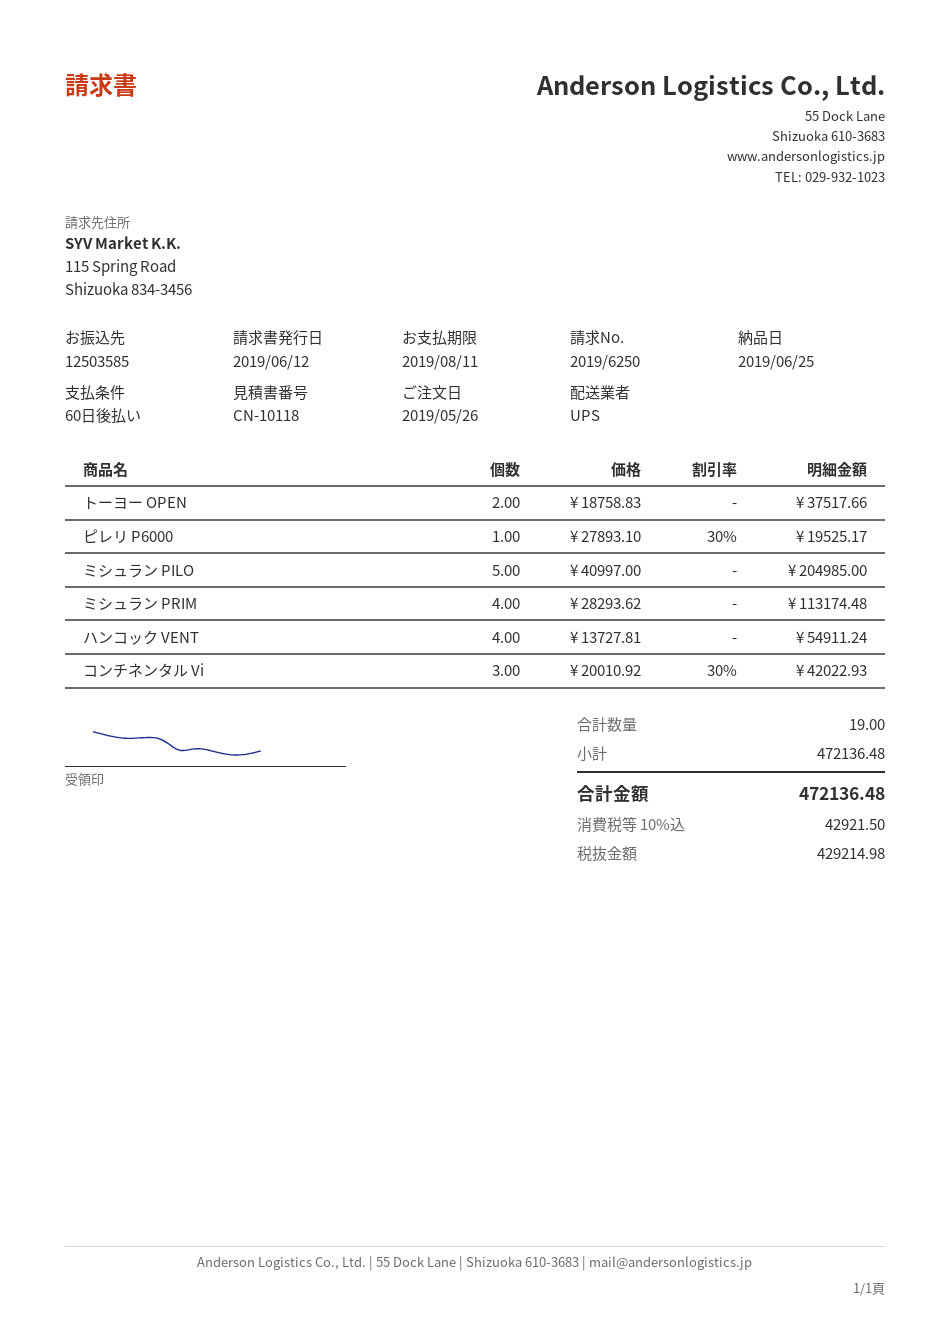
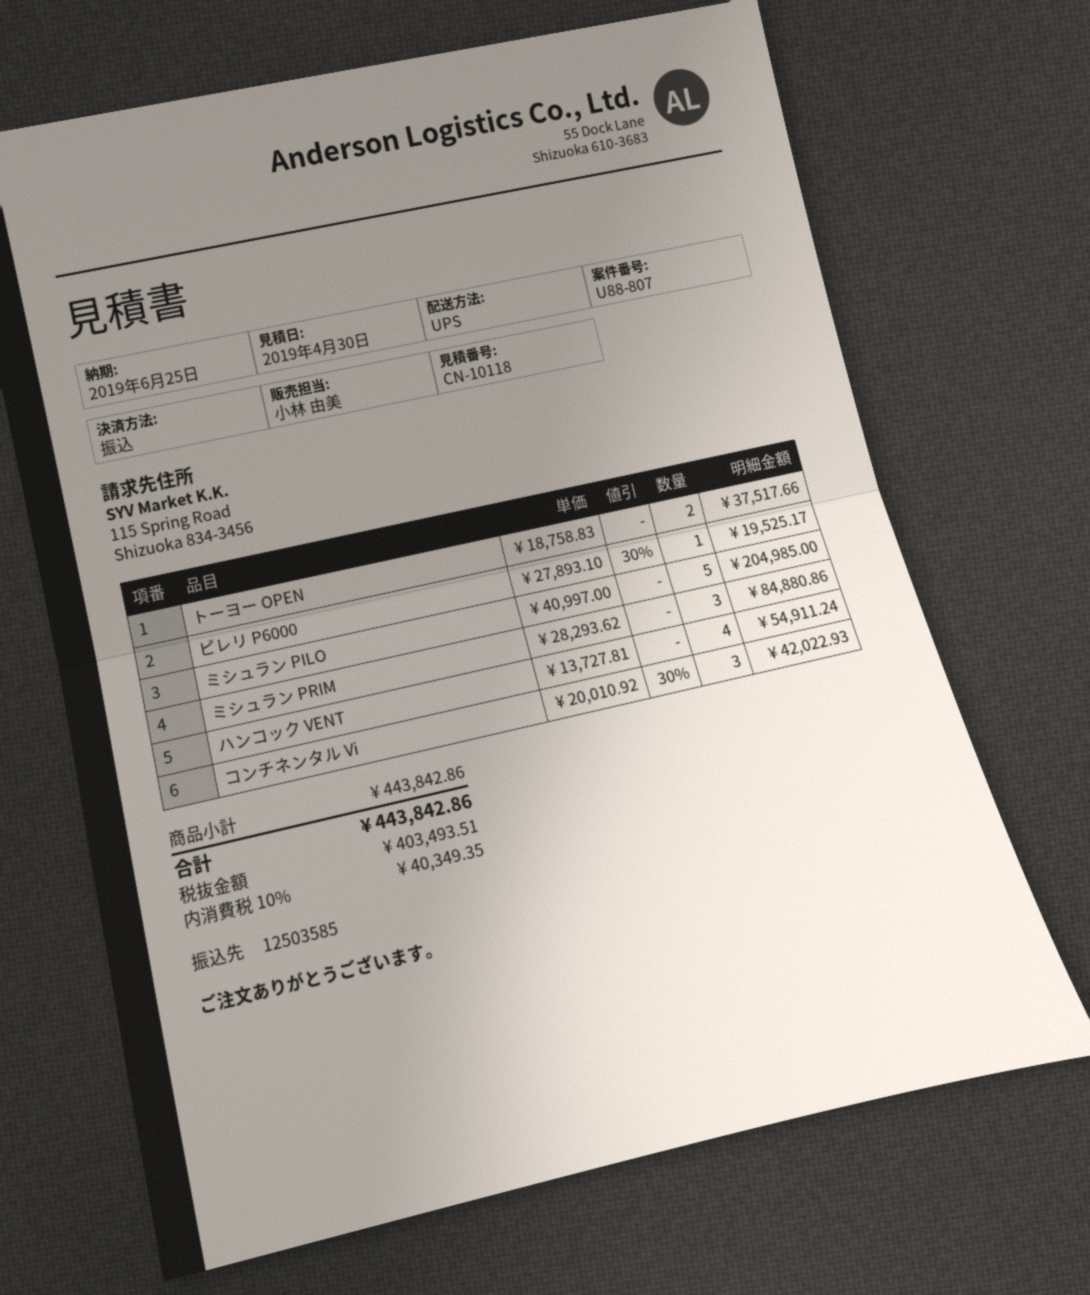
ミシュラン PRIM: 4 x 28293.62 = 113174.48 -> 3 x 28293.62 = 84880.86
subtotal: 472136.48 -> 443842.86
net: 429214.98 -> 403493.51
tax: 10% = 42921.50 -> 10% = 40349.35
total: 472136.48 -> 443842.86

